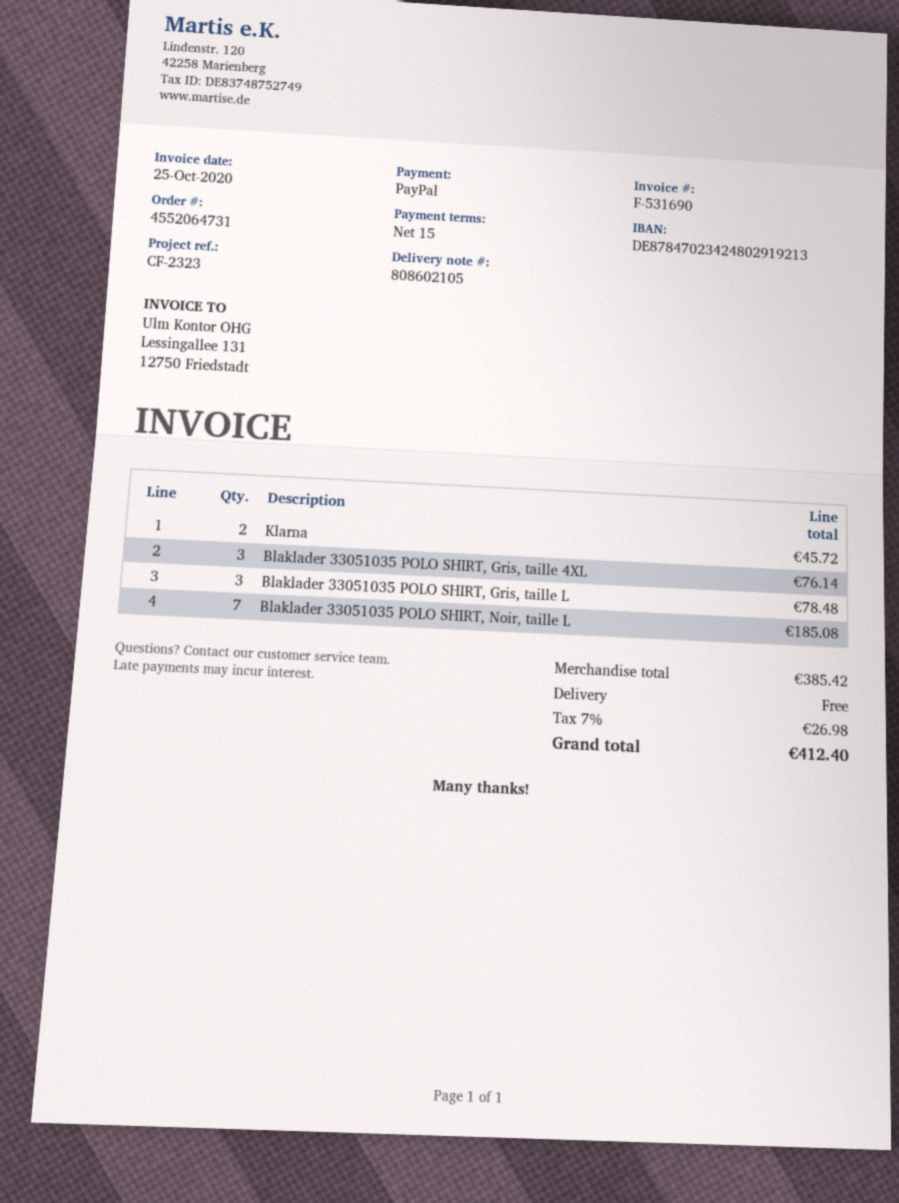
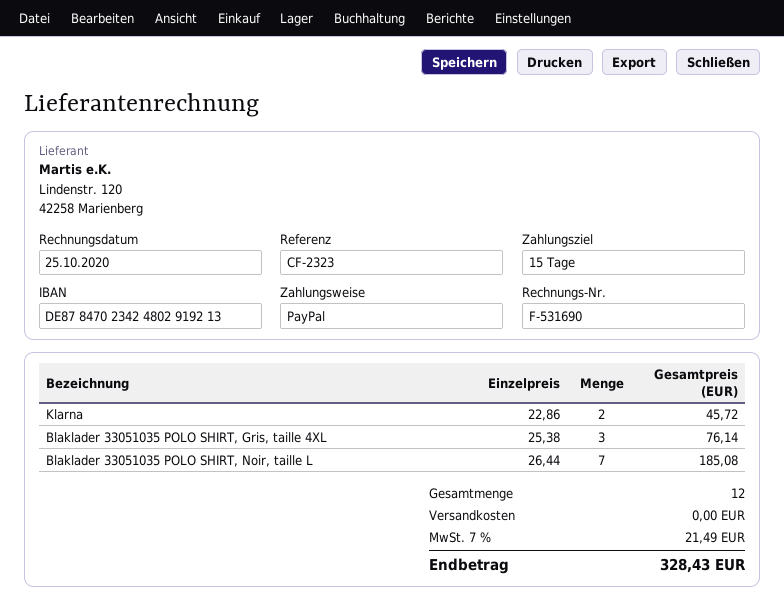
Blaklader 33051035 POLO SHIRT, Gris, taille L: 3 for 78.48 -> none
tax: 7% = 26.98 -> 7% = 21.49
total: 412.40 -> 328.43

